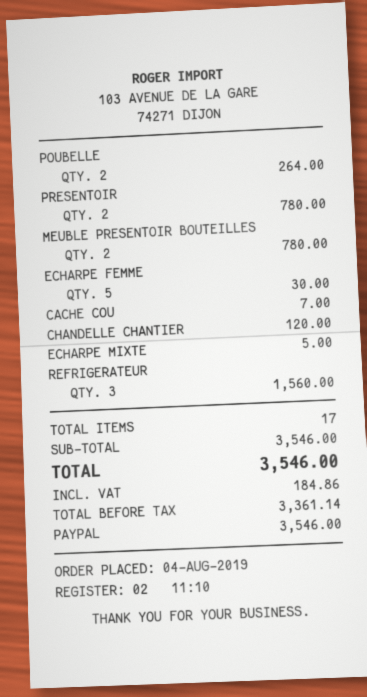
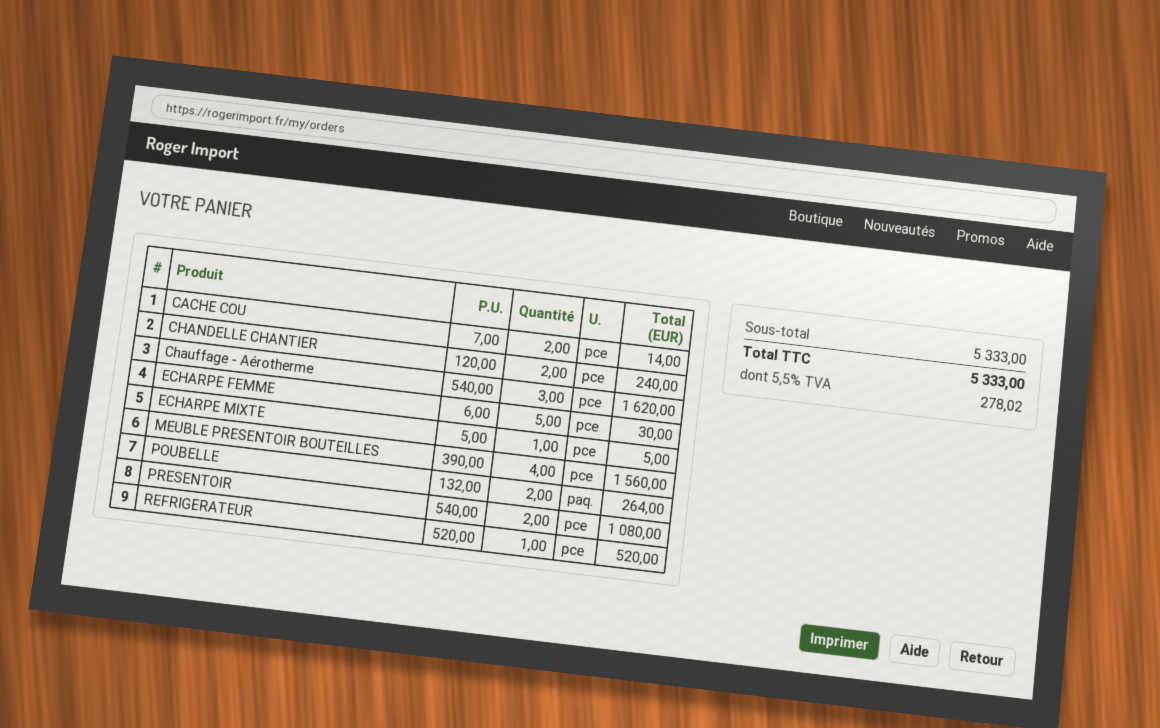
PRESENTOIR: 2 for 780.00 -> 2 for 1080.00
MEUBLE PRESENTOIR BOUTEILLES: 2 for 780.00 -> 4 for 1560.00
CACHE COU: 1 for 7.00 -> 2 for 14.00
CHANDELLE CHANTIER: 1 for 120.00 -> 2 for 240.00
REFRIGERATEUR: 3 for 1560.00 -> 1 for 520.00
Chauffage - Aérotherme: none -> 3 for 1620.00
subtotal: 3546.00 -> 5333.00
tax: 184.86 -> 278.02
total: 3546.00 -> 5333.00

